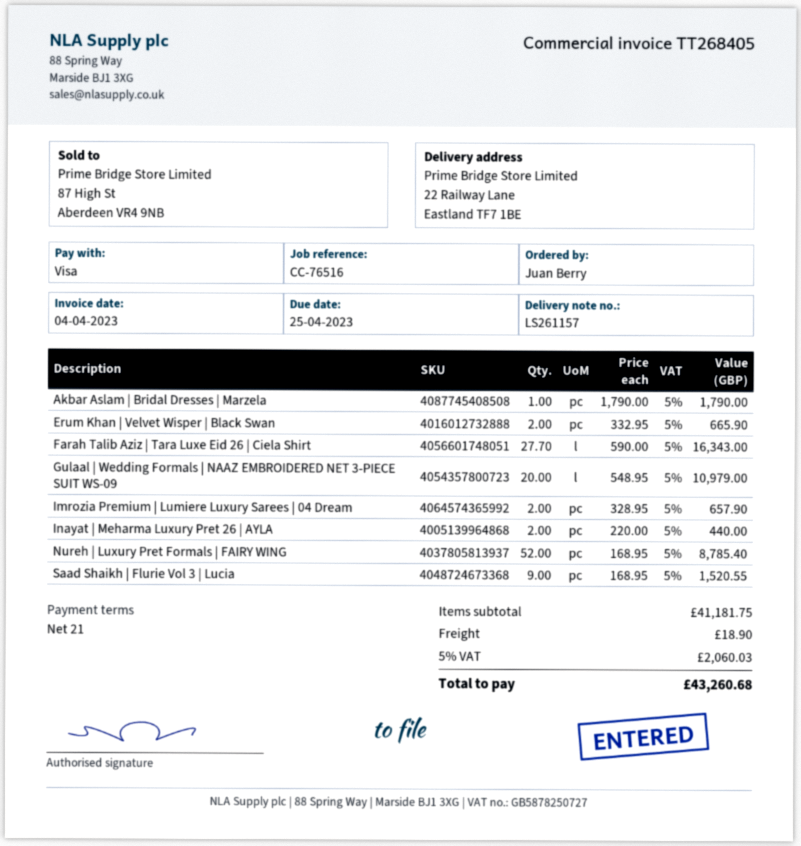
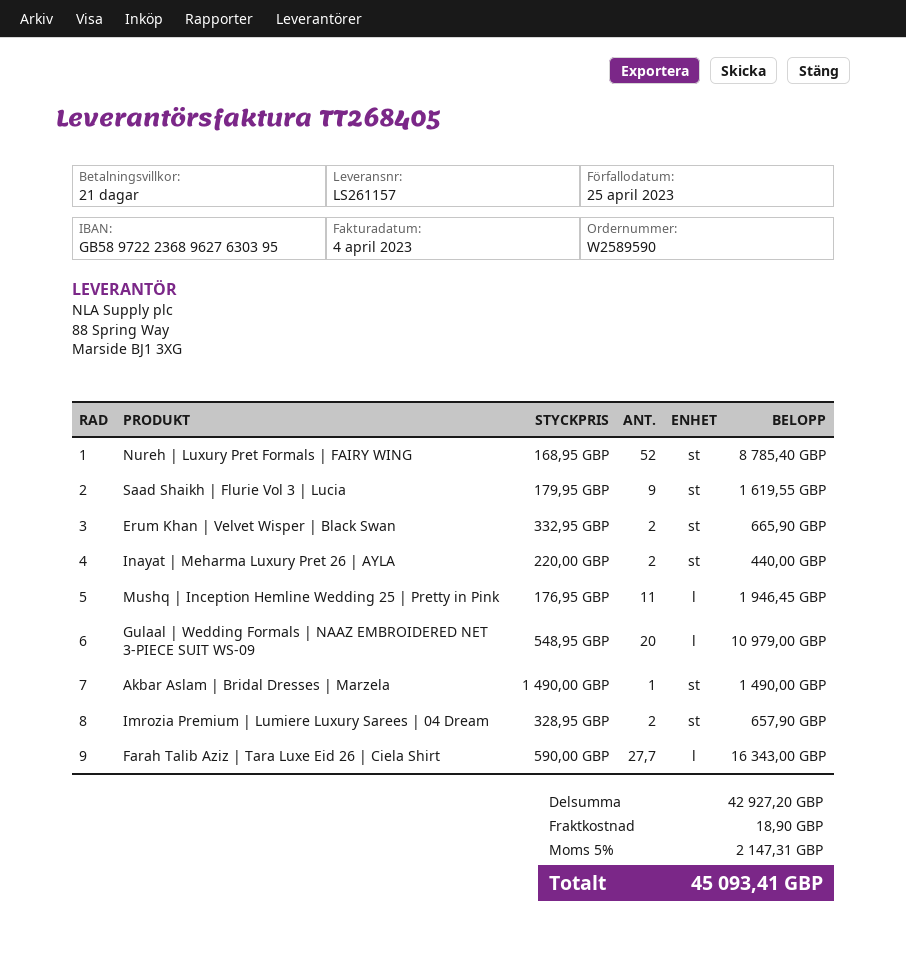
Akbar Aslam | Bridal Dresses | Marzela: 1 x 1790.00 = 1790.00 -> 1 x 1490.00 = 1490.00
Saad Shaikh | Flurie Vol 3 | Lucia: 9 x 168.95 = 1520.55 -> 9 x 179.95 = 1619.55
Mushq | Inception Hemline Wedding 25 | Pretty in Pink: none -> 11 x 176.95 = 1946.45
subtotal: 41181.75 -> 42927.20
tax: 5% = 2060.03 -> 5% = 2147.31
total: 43260.68 -> 45093.41

